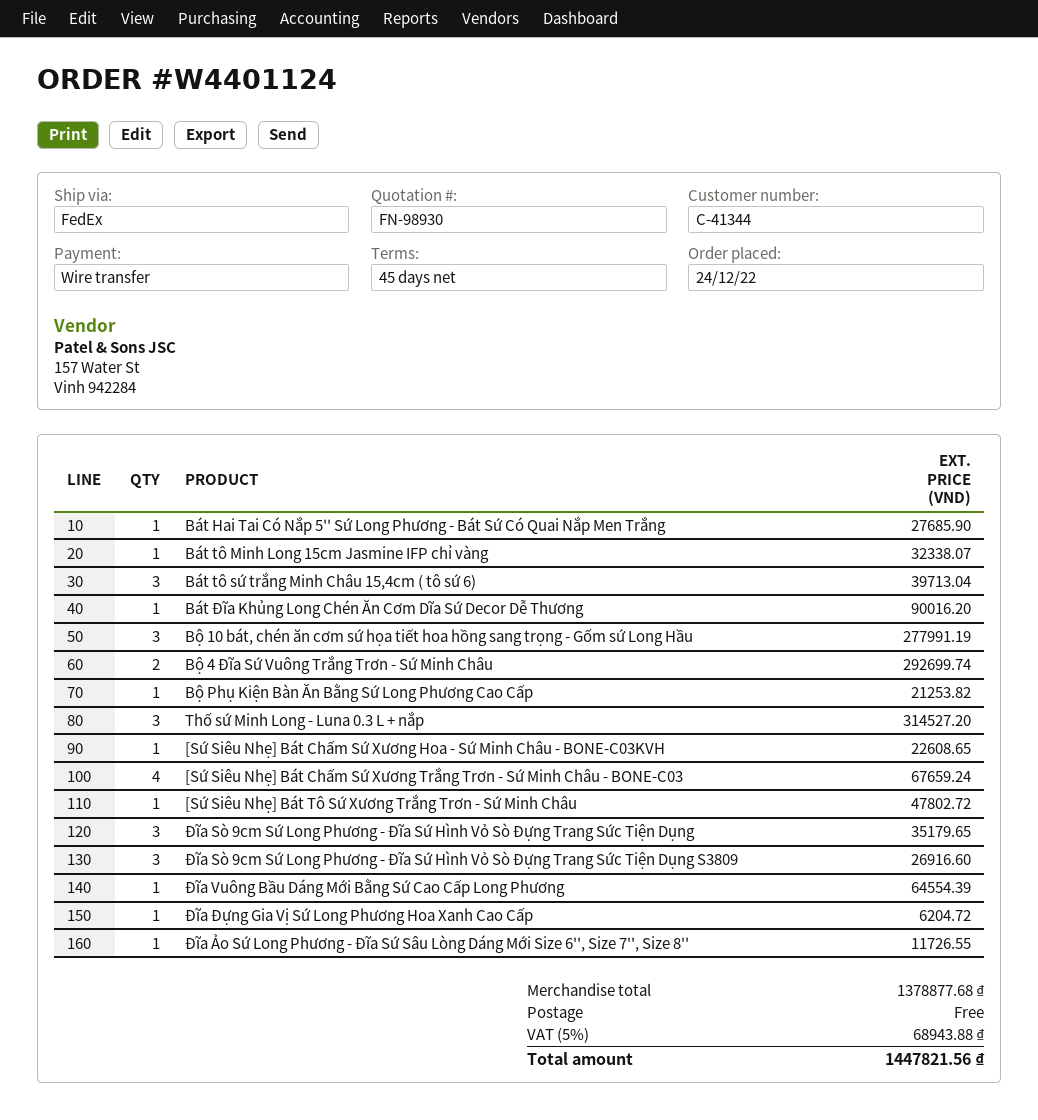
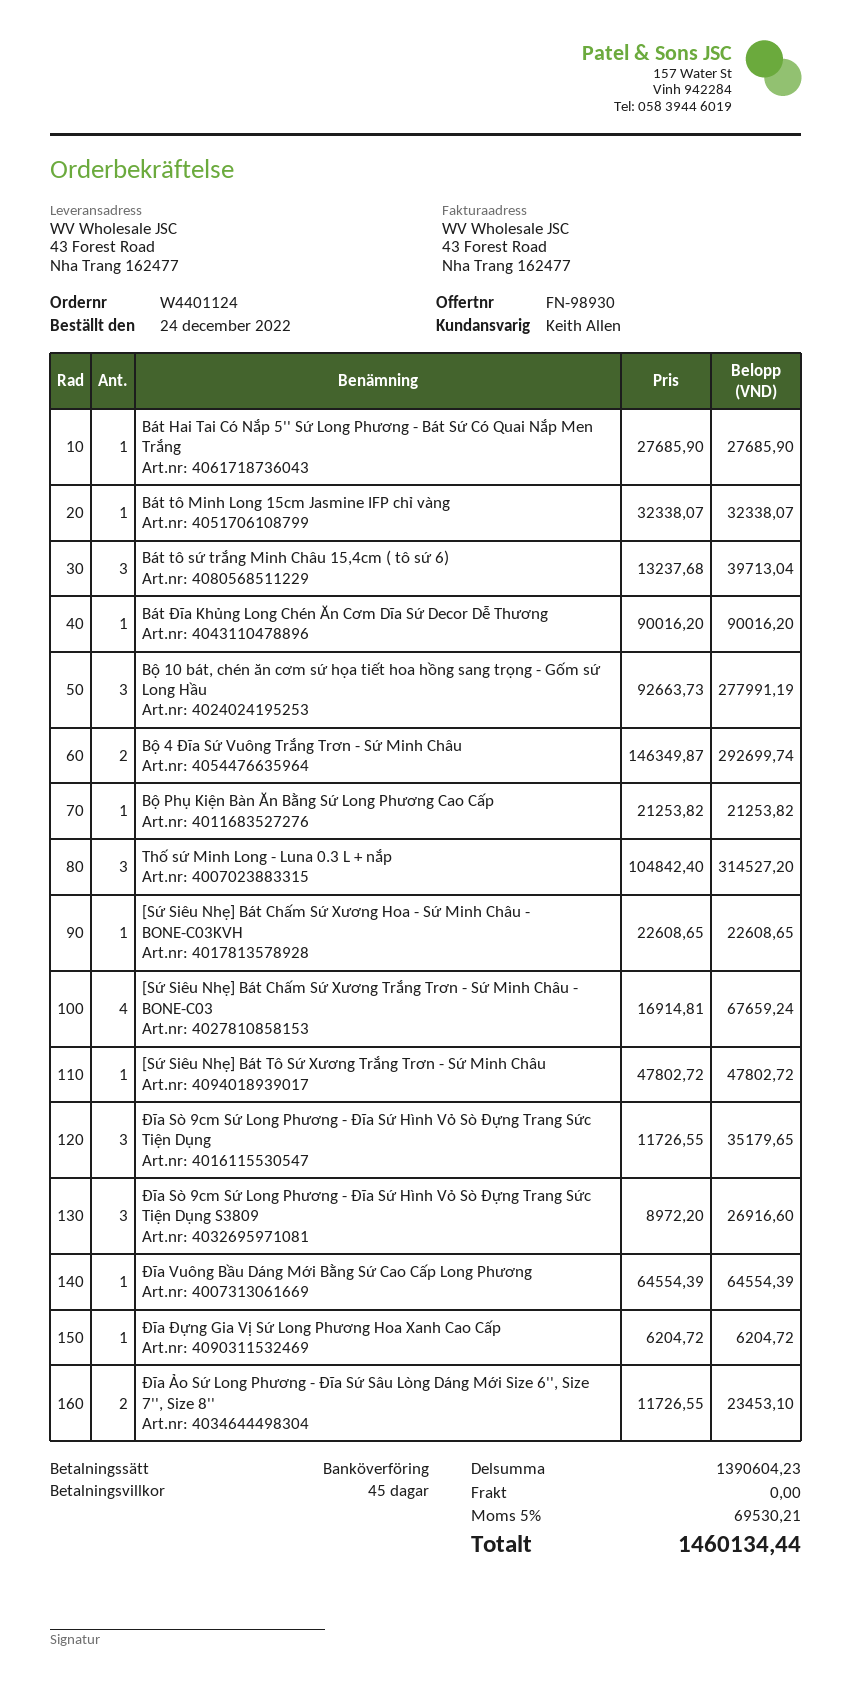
Đĩa Ảo Sứ Long Phương - Đĩa Sứ Sâu Lòng Dáng Mới Size 6'', Size 7'', Size 8'': 1 for 11726.55 -> 2 for 23453.10
subtotal: 1378877.68 -> 1390604.23
tax: 5% = 68943.88 -> 5% = 69530.21
total: 1447821.56 -> 1460134.44

